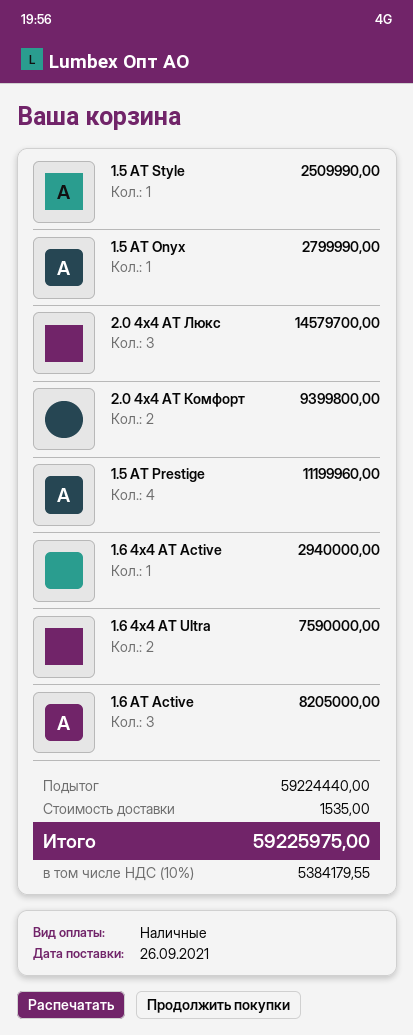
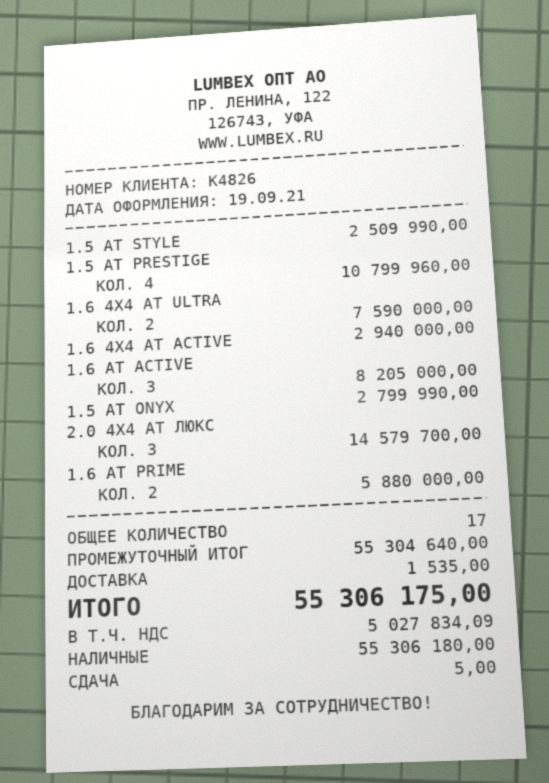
2.0 4x4 AT Комфорт: 2 for 9399800.00 -> none
1.5 AT Prestige: 4 for 11199960.00 -> 4 for 10799960.00
1.6 AT PRIME: none -> 2 for 5880000.00
subtotal: 59224440.00 -> 55304640.00
tax: 5384179.55 -> 5027834.09
total: 59225975.00 -> 55306175.00

